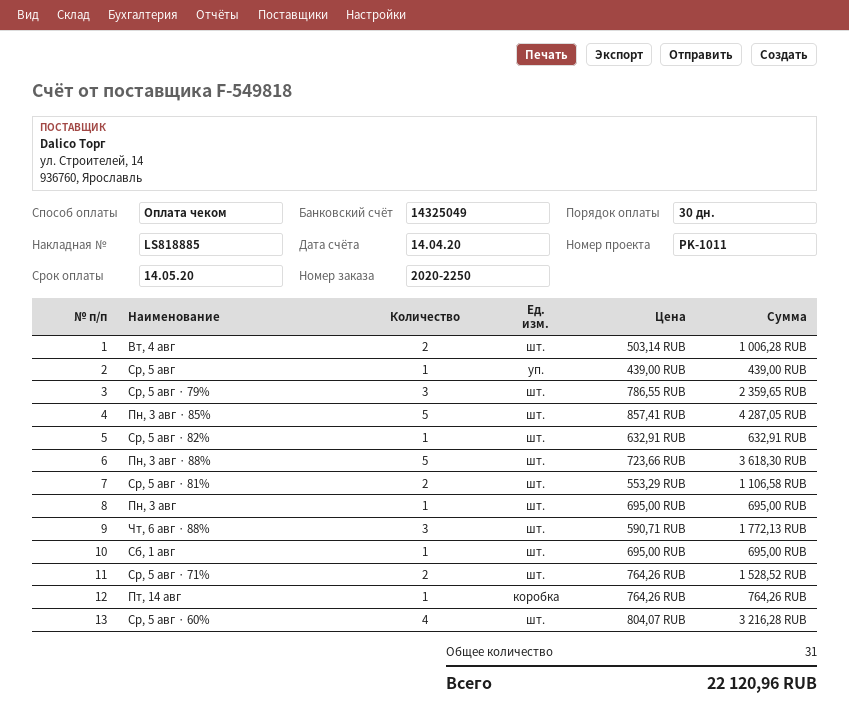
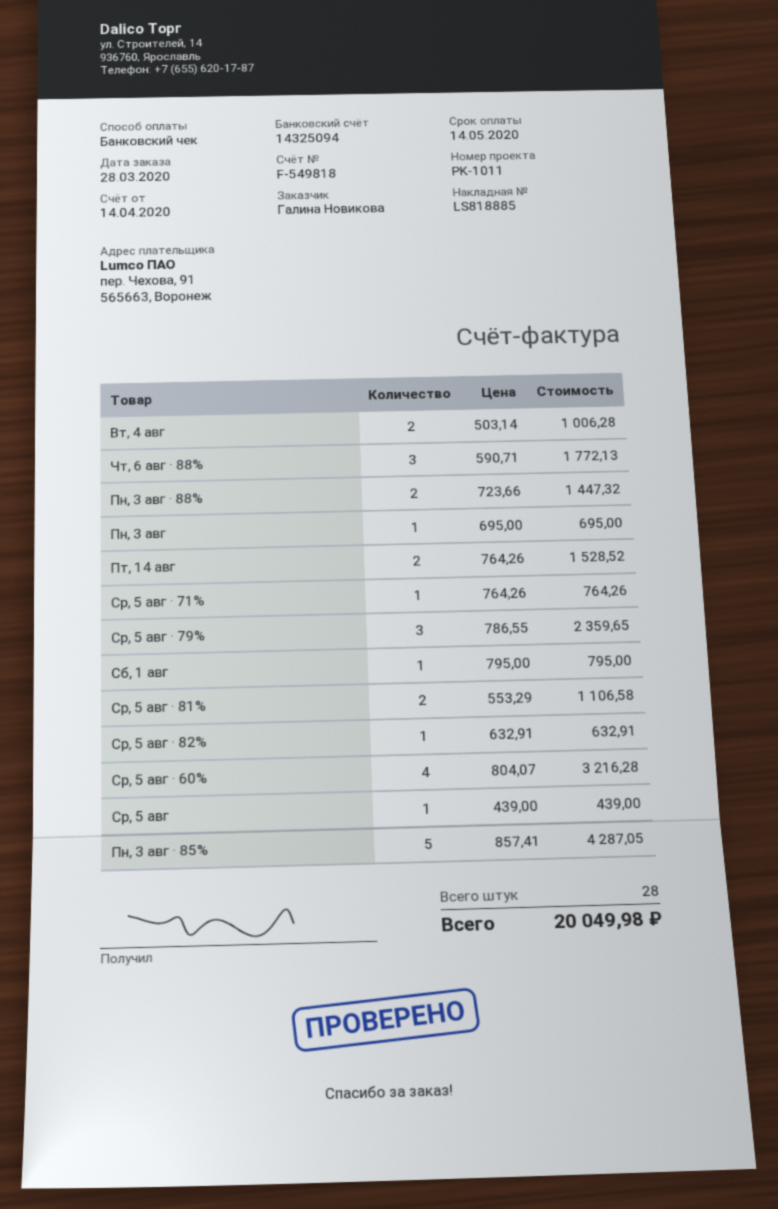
bank account: 14325049 -> 14325094
Пн, 3 авг · 88%: 5 x 723.66 = 3618.30 -> 2 x 723.66 = 1447.32
Сб, 1 авг: 1 x 695.00 = 695.00 -> 1 x 795.00 = 795.00
Ср, 5 авг · 71%: 2 x 764.26 = 1528.52 -> 1 x 764.26 = 764.26
Пт, 14 авг: 1 x 764.26 = 764.26 -> 2 x 764.26 = 1528.52
total quantity: 31 -> 28
total: 22120.96 -> 20049.98

